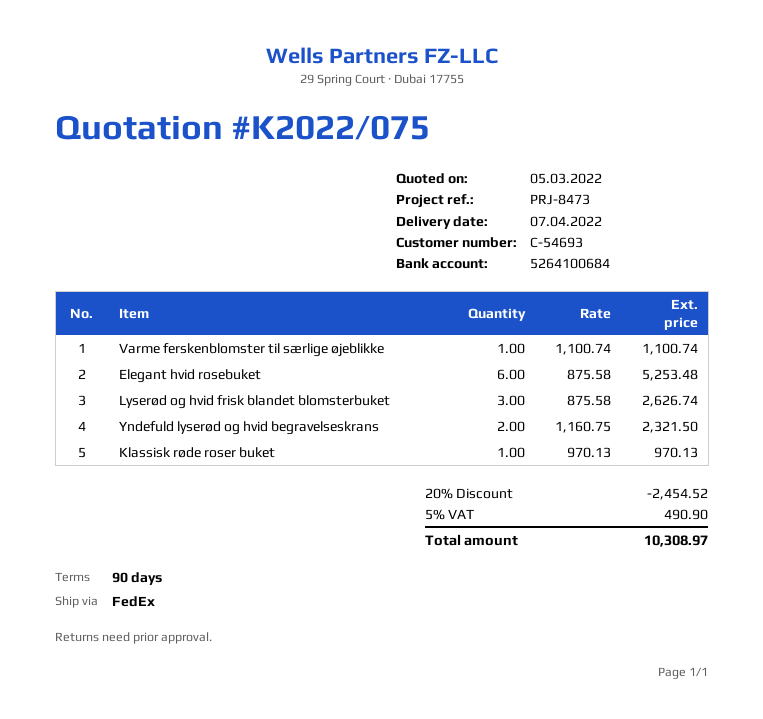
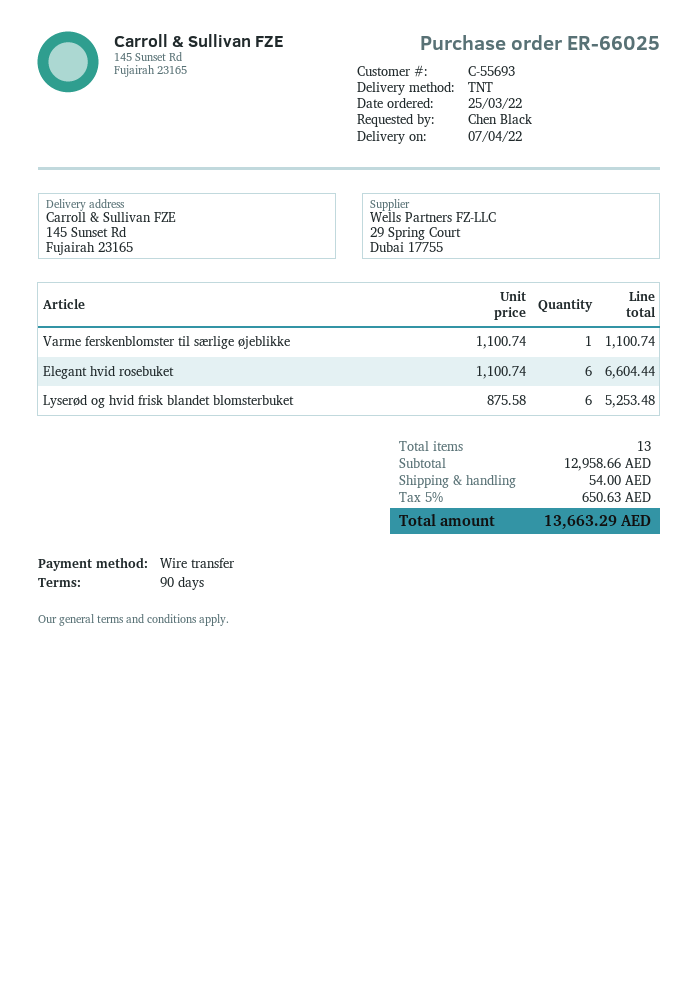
customer number: C-54693 -> C-55693
shipping method: FedEx -> TNT
Elegant hvid rosebuket: 6 x 875.58 = 5253.48 -> 6 x 1100.74 = 6604.44
Lyserød og hvid frisk blandet blomsterbuket: 3 x 875.58 = 2626.74 -> 6 x 875.58 = 5253.48
Yndefuld lyserød og hvid begravelseskrans: 2 x 1160.75 = 2321.50 -> none
Klassisk røde roser buket: 1 x 970.13 = 970.13 -> none
discount: 20% = 2454.52 -> none
shipping: none -> 54.00
tax: 5% = 490.90 -> 5% = 650.63
total: 10308.97 -> 13663.29

